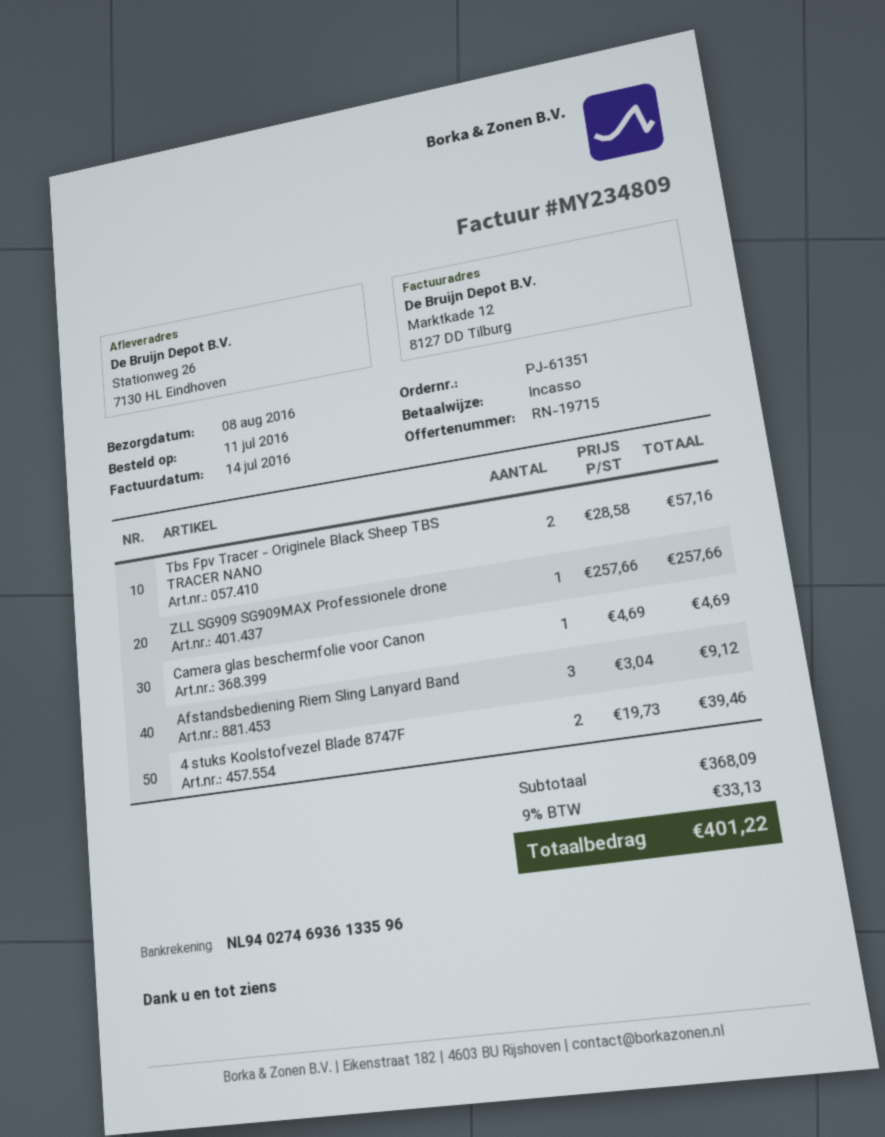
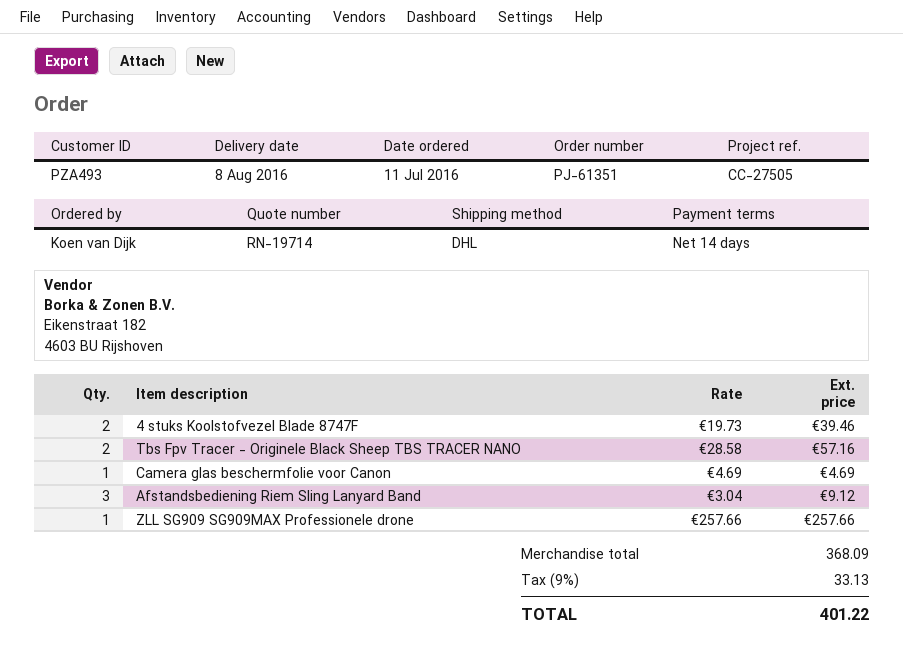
quote number: RN-19715 -> RN-19714

